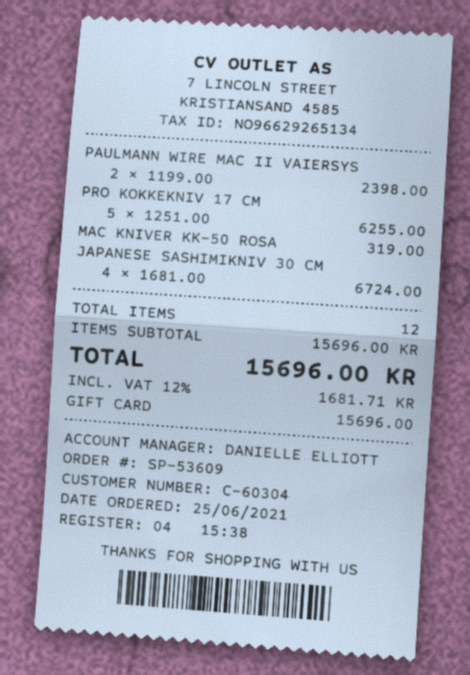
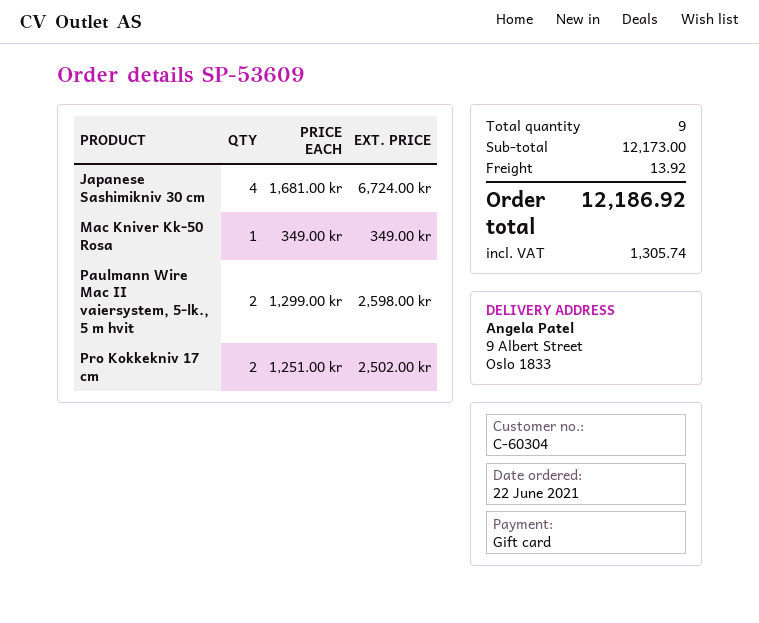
order date: 2021-06-25 -> 2021-06-22
PAULMANN WIRE MAC II VAIERSYS: 2 x 1199.00 = 2398.00 -> 2 x 1299.00 = 2598.00
PRO KOKKEKNIV 17 CM: 5 x 1251.00 = 6255.00 -> 2 x 1251.00 = 2502.00
MAC KNIVER KK-50 ROSA: 1 x 319.00 = 319.00 -> 1 x 349.00 = 349.00
total quantity: 12 -> 9
subtotal: 15696.00 -> 12173.00
shipping: none -> 13.92
tax: 1681.71 -> 1305.74
total: 15696.00 -> 12186.92

